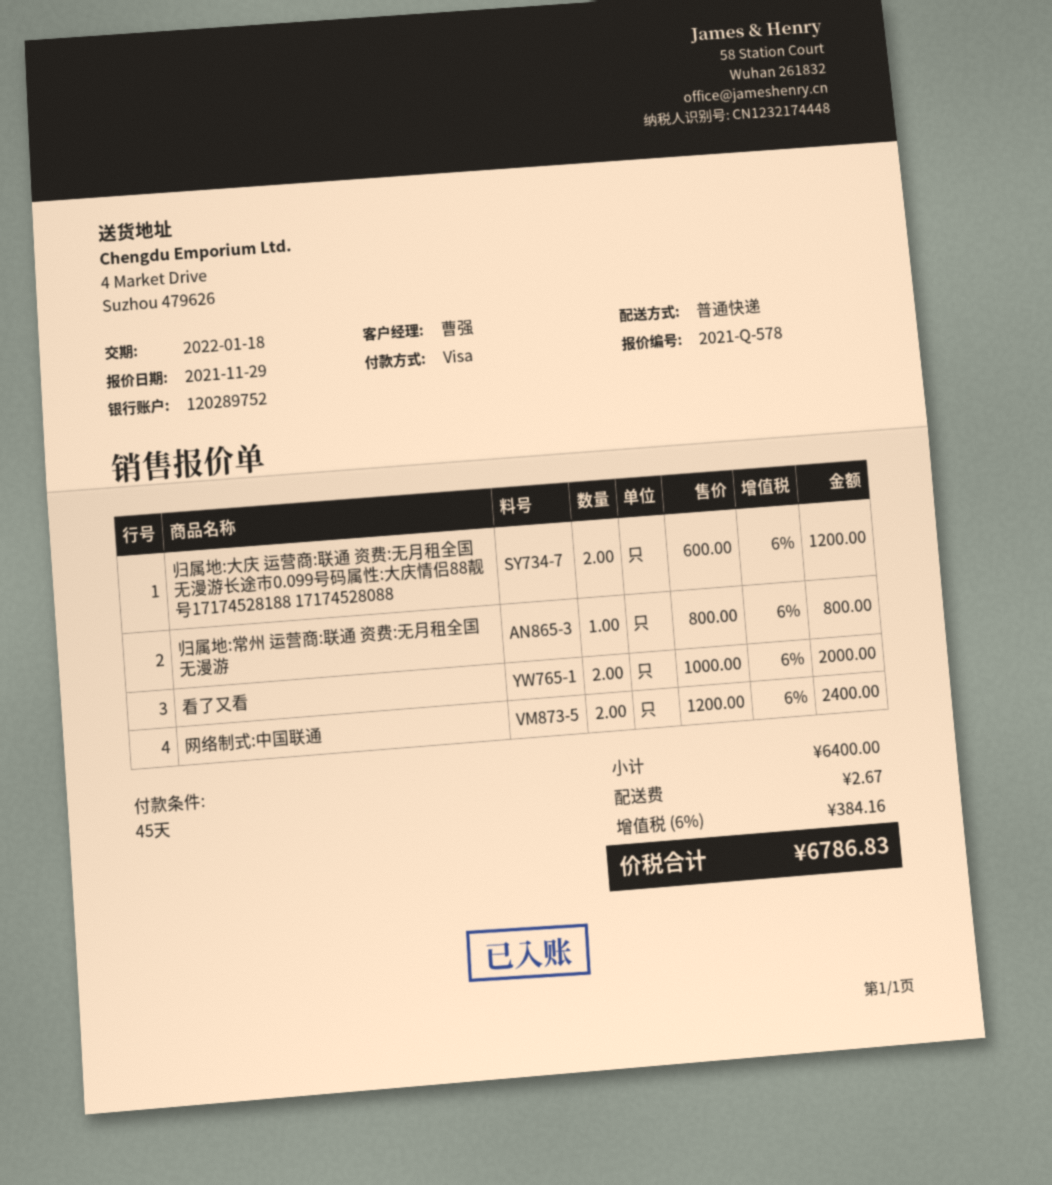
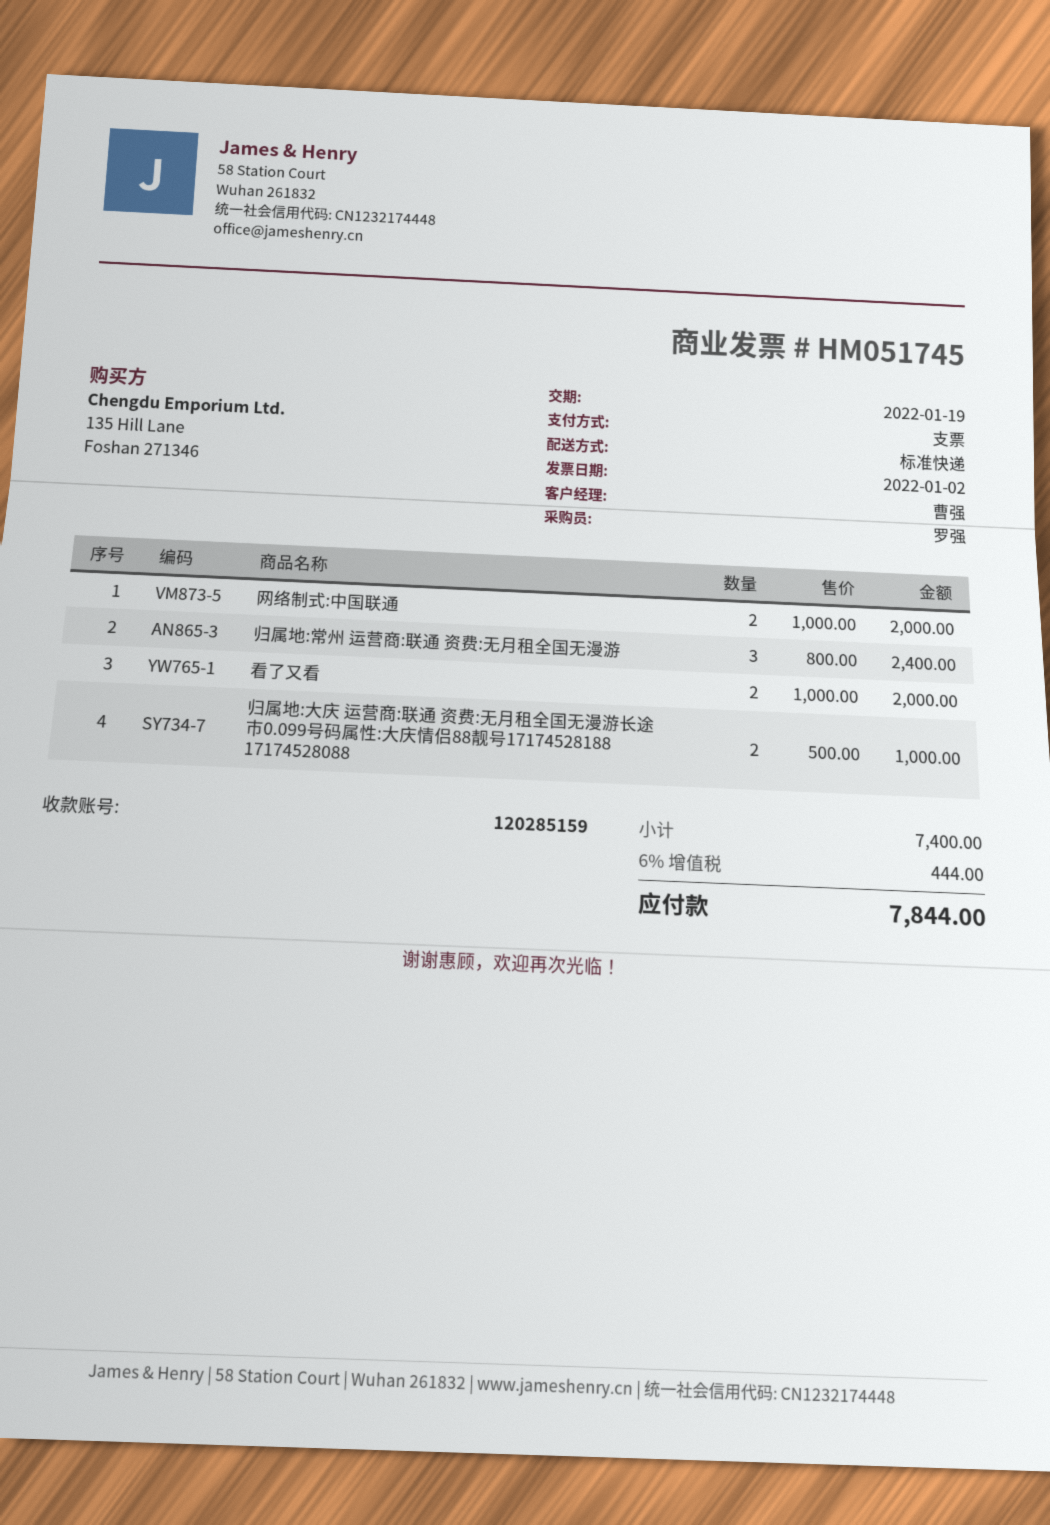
delivery date: 2022-01-18 -> 2022-01-19
payment method: Visa -> cheque
bank account: 120289752 -> 120285159
归属地:大庆 运营商:联通 资费:无月租全国无漫游长途市0.099号码属性:大庆情侣88靓号17174528188 17174528088: 2 x 600.00 = 1200.00 -> 2 x 500.00 = 1000.00
归属地:常州 运营商:联通 资费:无月租全国无漫游: 1 x 800.00 = 800.00 -> 3 x 800.00 = 2400.00
网络制式:中国联通: 2 x 1200.00 = 2400.00 -> 2 x 1000.00 = 2000.00
subtotal: 6400.00 -> 7400.00
shipping: 2.67 -> none
tax: 6% = 384.16 -> 6% = 444.00
total: 6786.83 -> 7844.00

